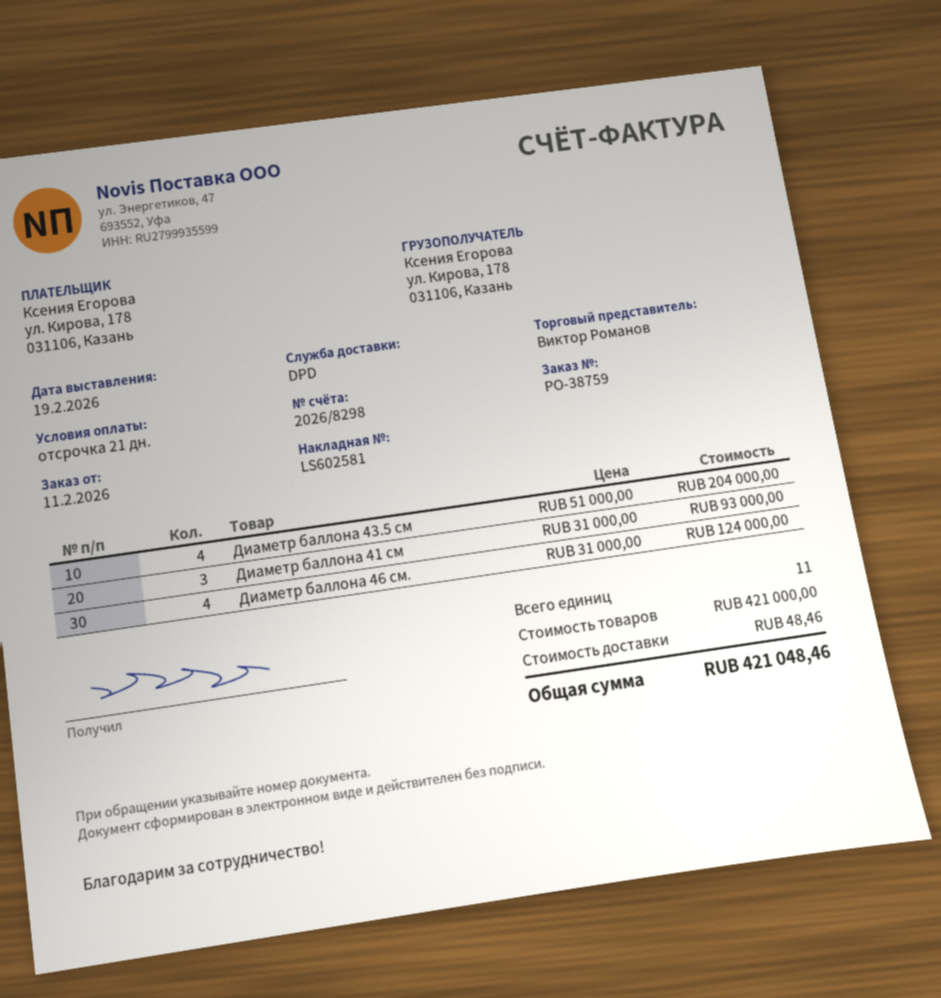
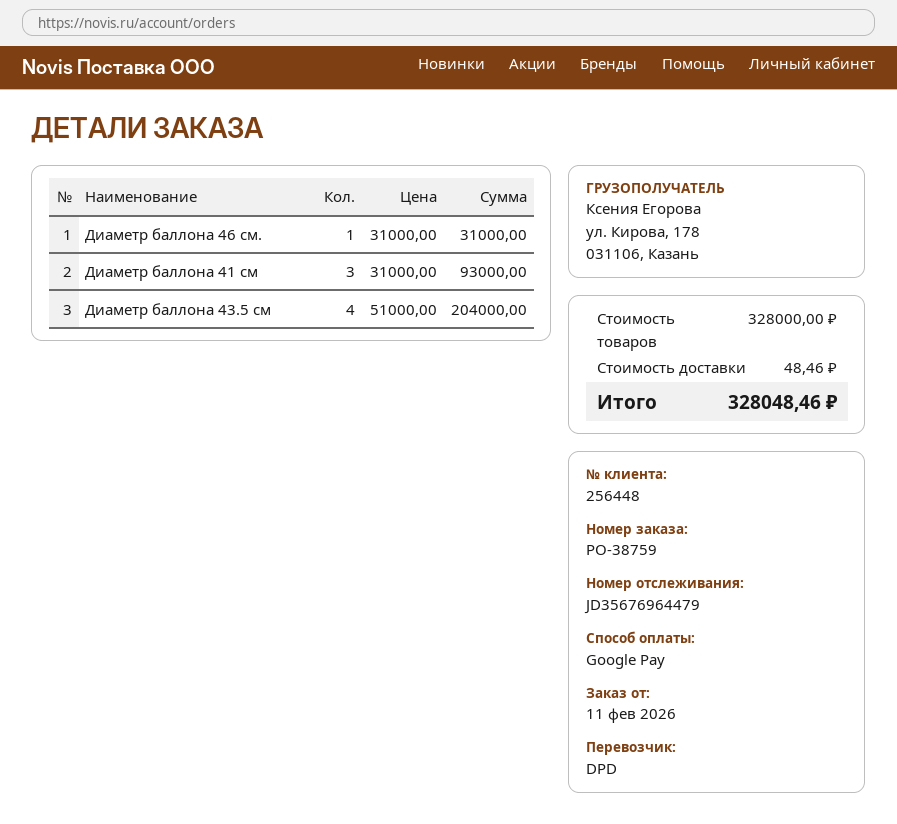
Диаметр баллона 46 см.: 4 x 31000.00 = 124000.00 -> 1 x 31000.00 = 31000.00
subtotal: 421000.00 -> 328000.00
total: 421048.46 -> 328048.46

